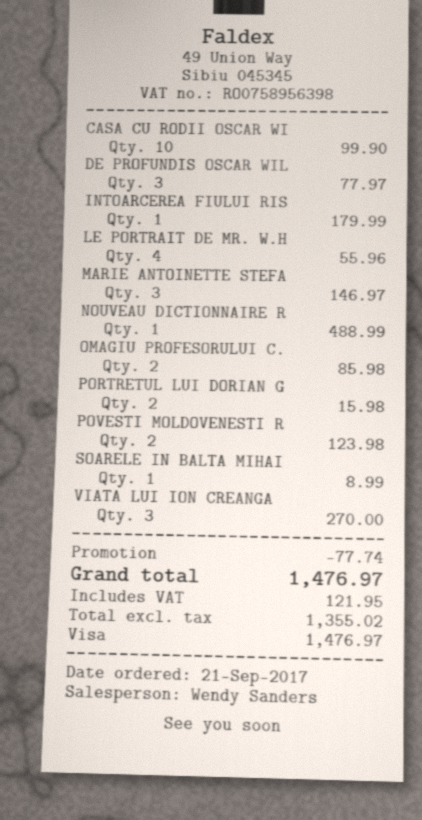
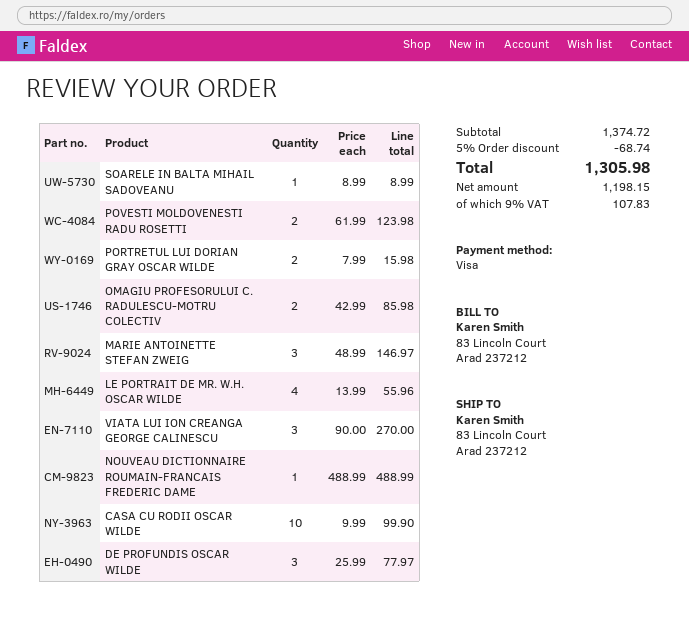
INTOARCEREA FIULUI RIS: 1 for 179.99 -> none
discount: 77.74 -> 68.74
net: 1355.02 -> 1198.15
tax: 121.95 -> 107.83
total: 1476.97 -> 1305.98

